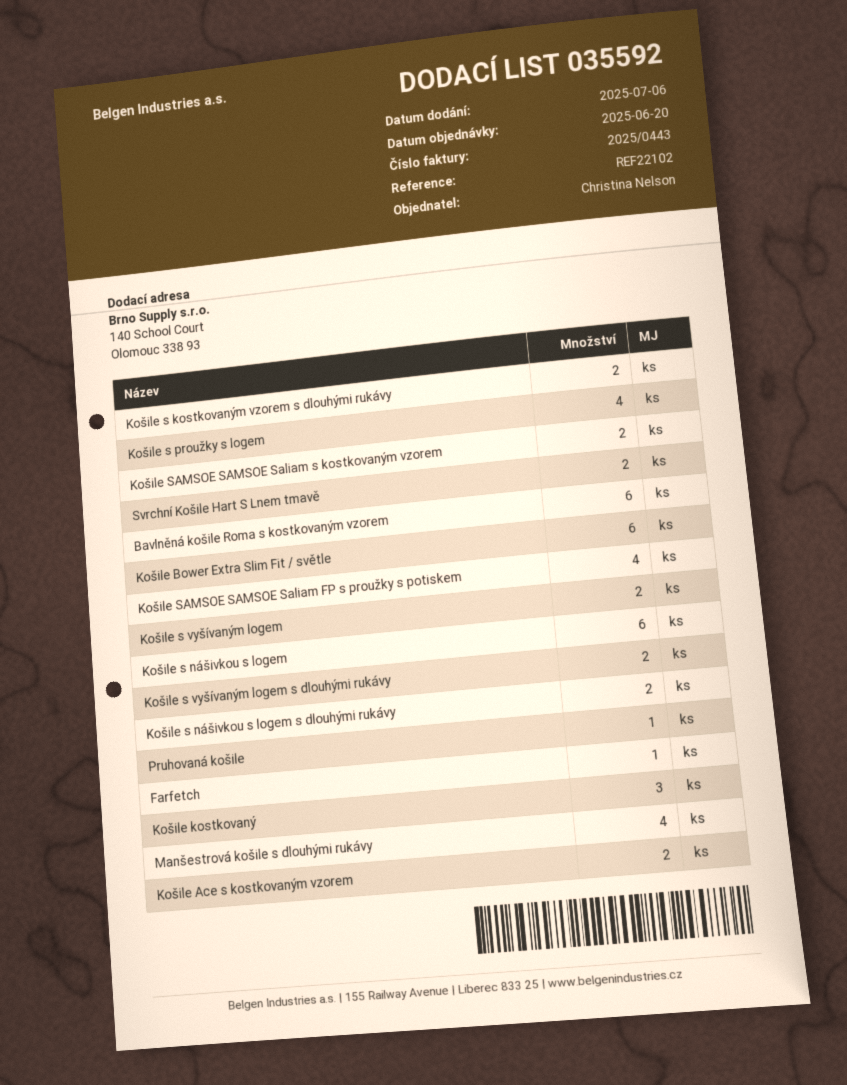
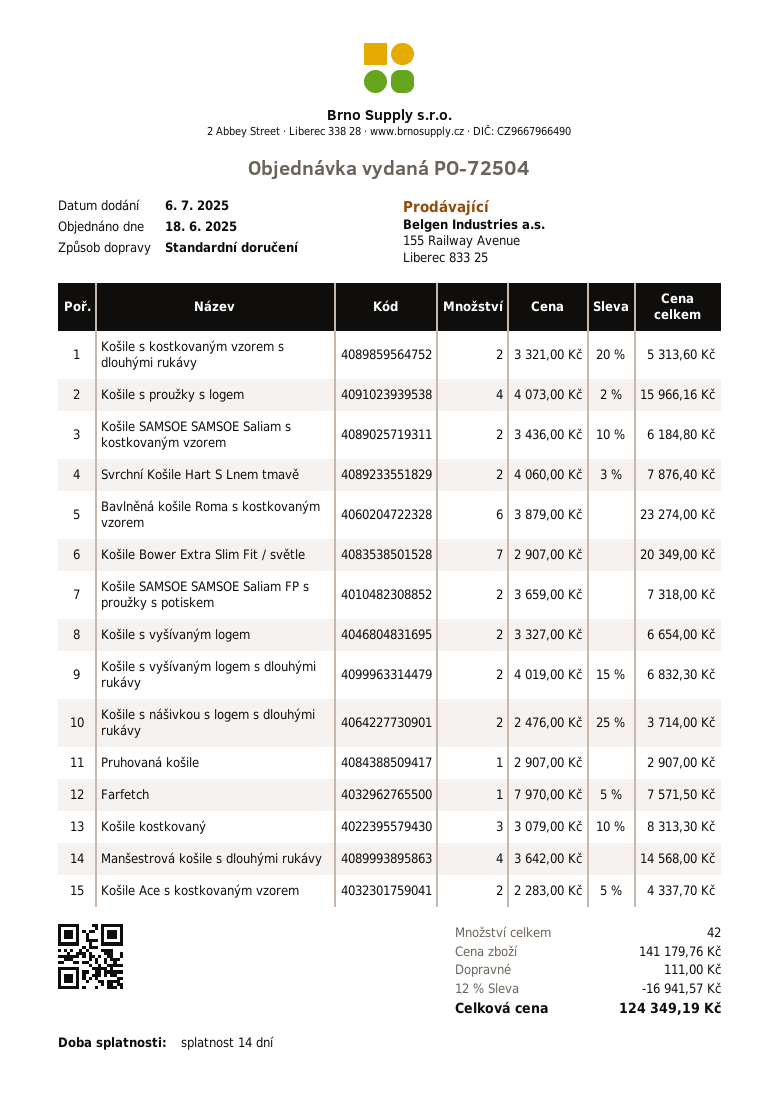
order date: 2025-06-20 -> 2025-06-18
Košile Bower Extra Slim Fit / světle: 6 -> 7
Košile SAMSOE SAMSOE Saliam FP s proužky s potiskem: 4 -> 2
Košile s nášivkou s logem: 6 -> none

